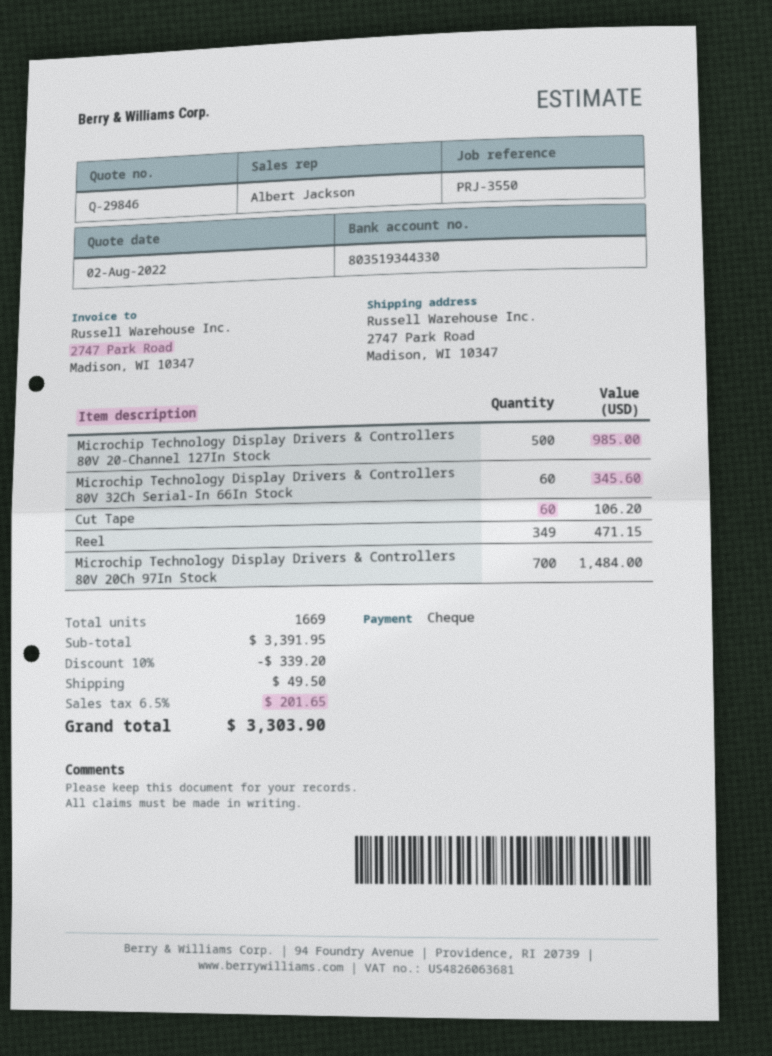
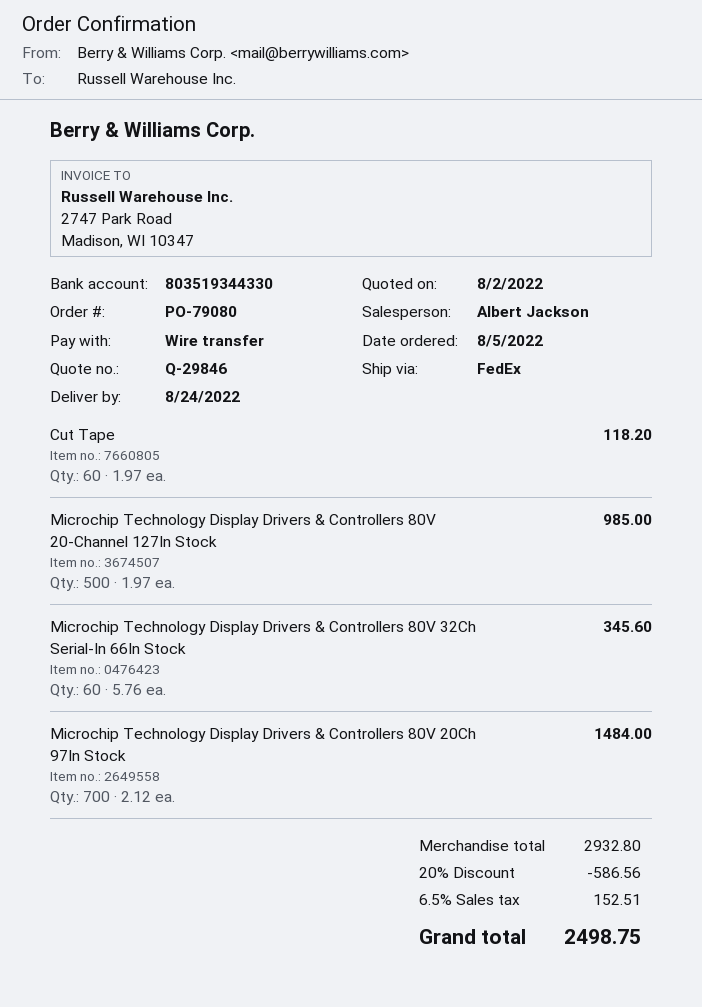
payment method: cheque -> bank transfer
Cut Tape: 60 for 106.20 -> 60 for 118.20
Reel: 349 for 471.15 -> none
subtotal: 3391.95 -> 2932.80
discount: 10% = 339.20 -> 20% = 586.56
shipping: 49.50 -> none
tax: 6.5% = 201.65 -> 6.5% = 152.51
total: 3303.90 -> 2498.75

